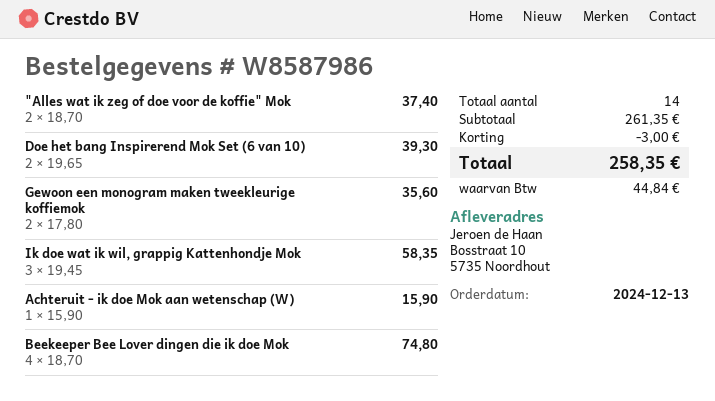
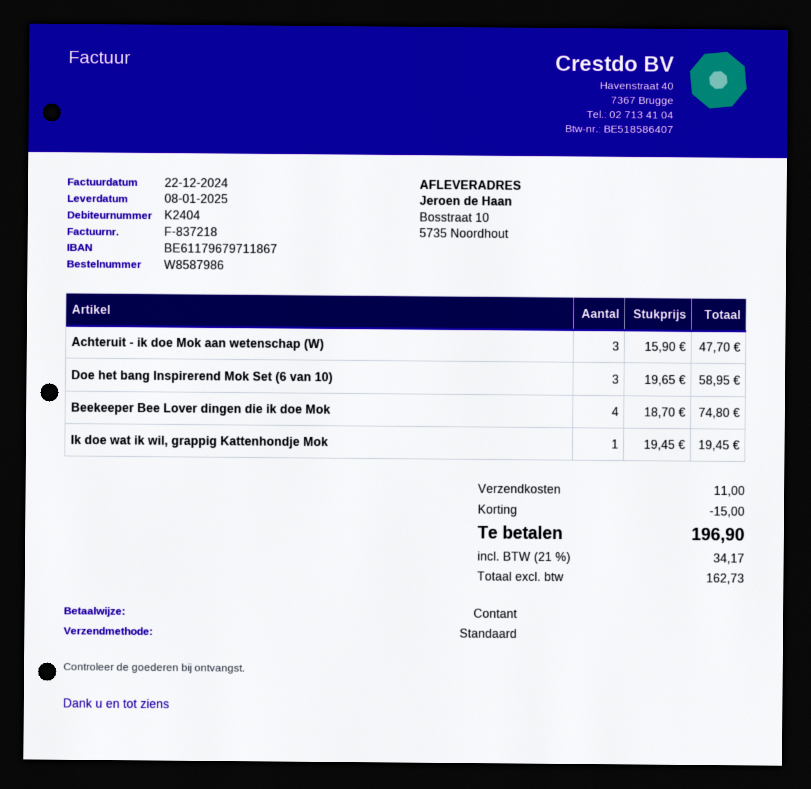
"Alles wat ik zeg of doe voor de koffie" Mok: 2 x 18.70 = 37.40 -> none
Doe het bang Inspirerend Mok Set (6 van 10): 2 x 19.65 = 39.30 -> 3 x 19.65 = 58.95
Gewoon een monogram maken tweekleurige koffiemok: 2 x 17.80 = 35.60 -> none
Ik doe wat ik wil, grappig Kattenhondje Mok: 3 x 19.45 = 58.35 -> 1 x 19.45 = 19.45
Achteruit - ik doe Mok aan wetenschap (W): 1 x 15.90 = 15.90 -> 3 x 15.90 = 47.70
discount: 3.00 -> 15.00
shipping: none -> 11.00
tax: 44.84 -> 34.17
total: 258.35 -> 196.90

